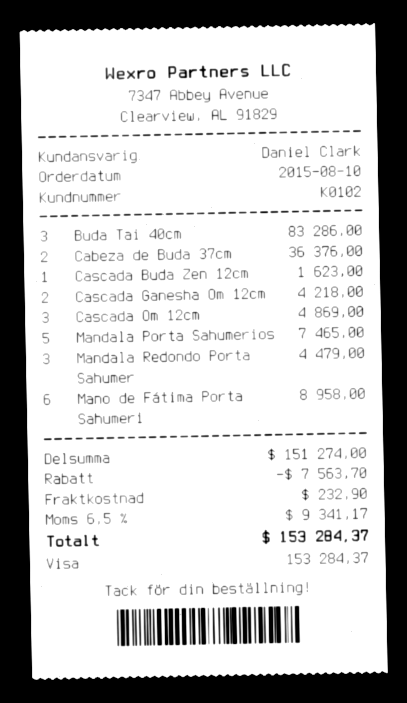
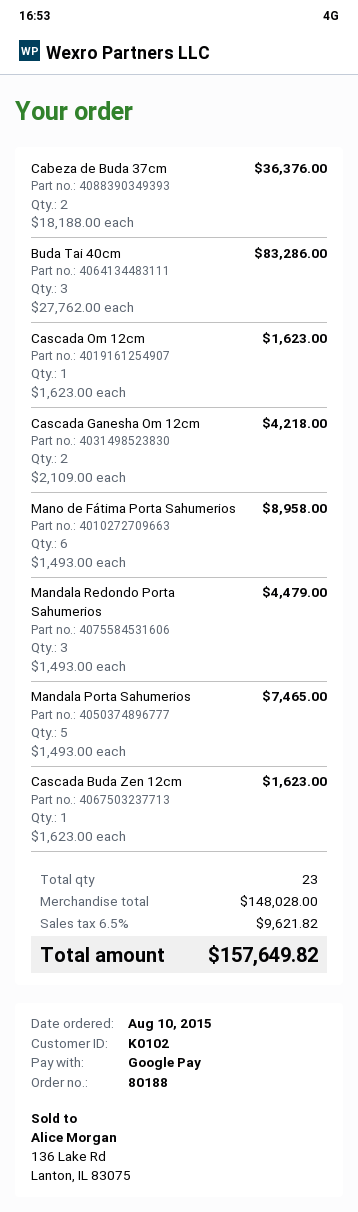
payment method: Visa -> Google Pay
Cascada Om 12cm: 3 for 4869.00 -> 1 for 1623.00
subtotal: 151274.00 -> 148028.00
discount: 7563.70 -> none
shipping: 232.90 -> none
tax: 6.5% = 9341.17 -> 6.5% = 9621.82
total: 153284.37 -> 157649.82

